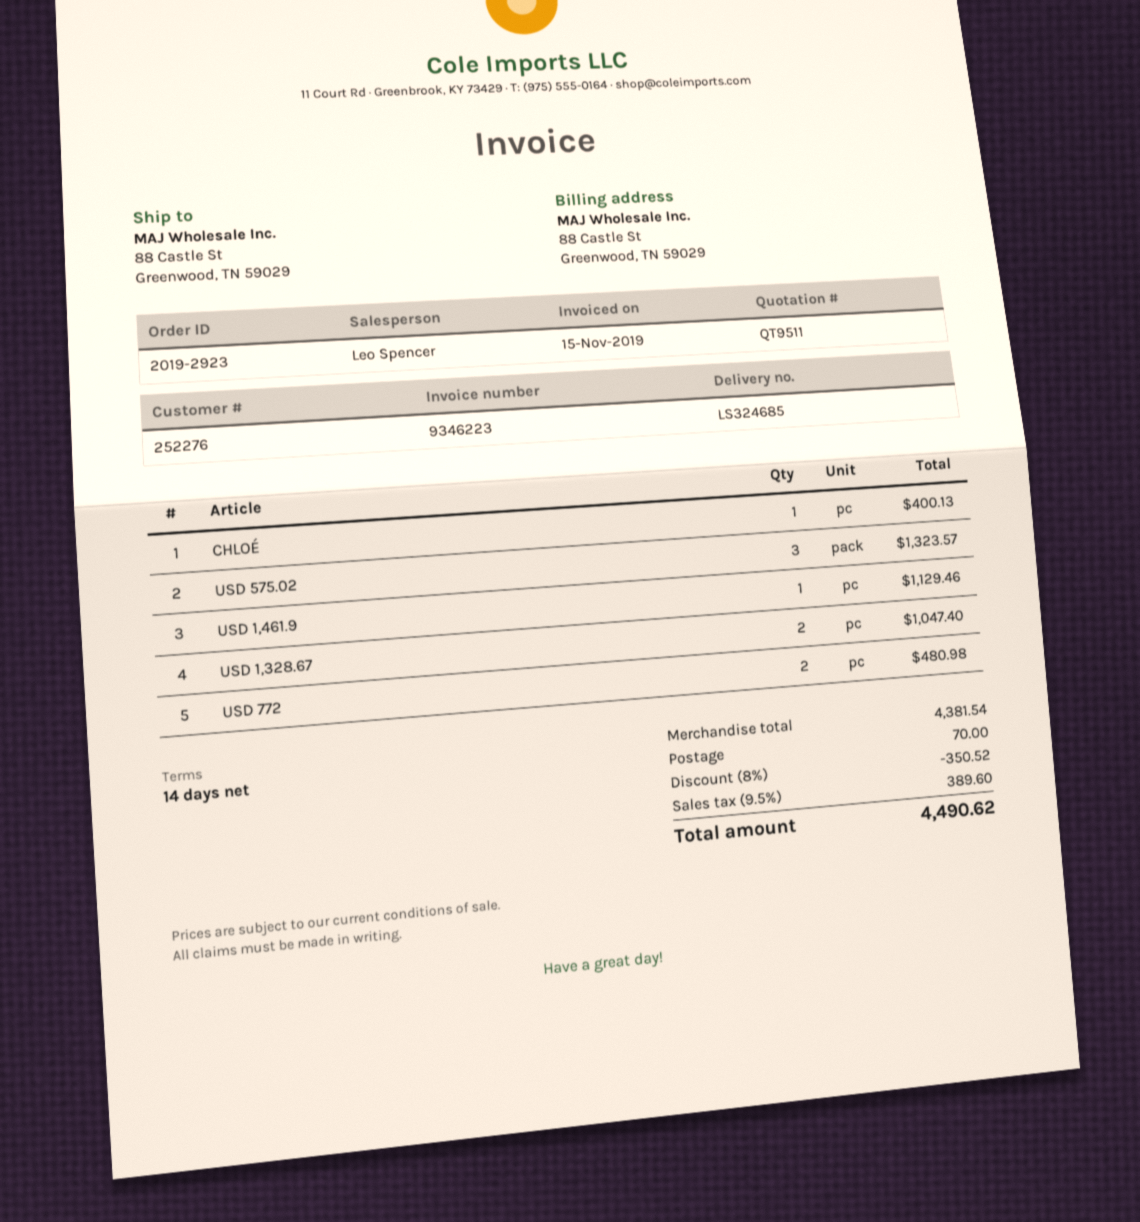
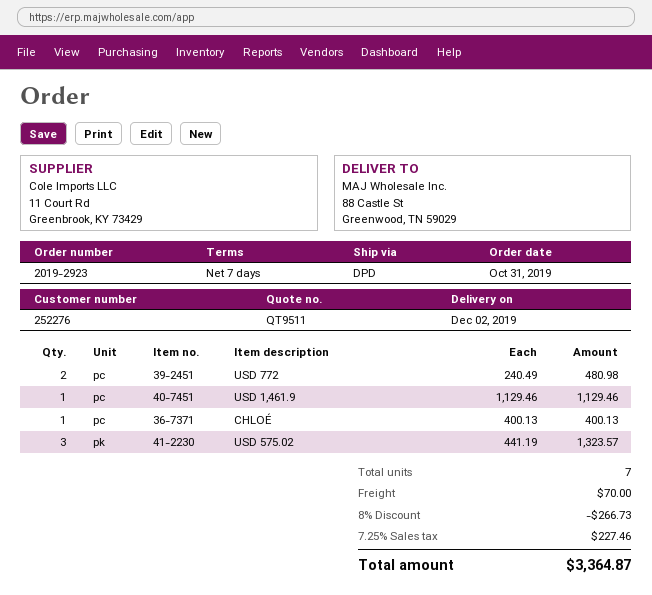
payment terms: 14 days -> 7 days
USD 1,328.67: 2 for 1047.40 -> none
discount: 8% = 350.52 -> 8% = 266.73
tax: 9.5% = 389.60 -> 7.25% = 227.46
total: 4490.62 -> 3364.87

